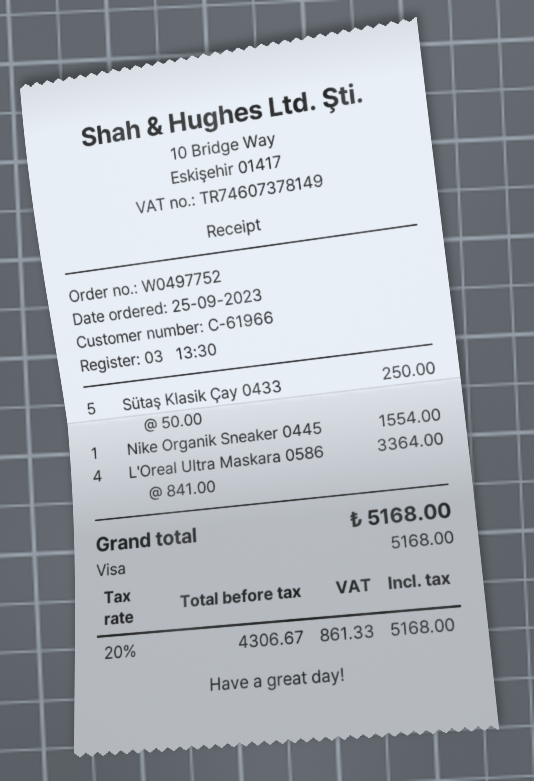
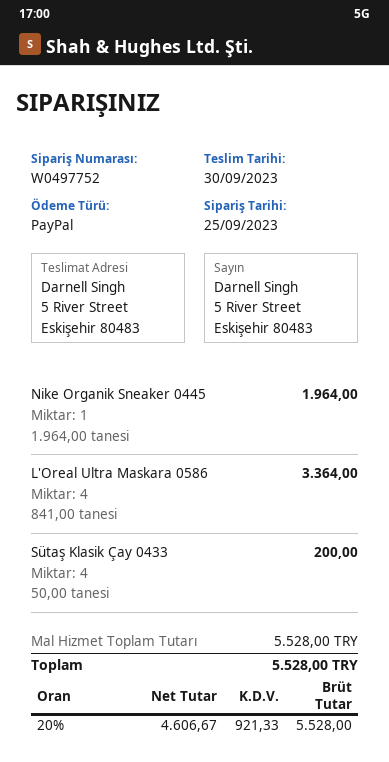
payment method: Visa -> PayPal
Sütaş Klasik Çay 0433: 5 x 50.00 = 250.00 -> 4 x 50.00 = 200.00
Nike Organik Sneaker 0445: 1 x 1554.00 = 1554.00 -> 1 x 1964.00 = 1964.00
net: 4306.67 -> 4606.67
tax: 20% = 861.33 -> 20% = 921.33
total: 5168.00 -> 5528.00

